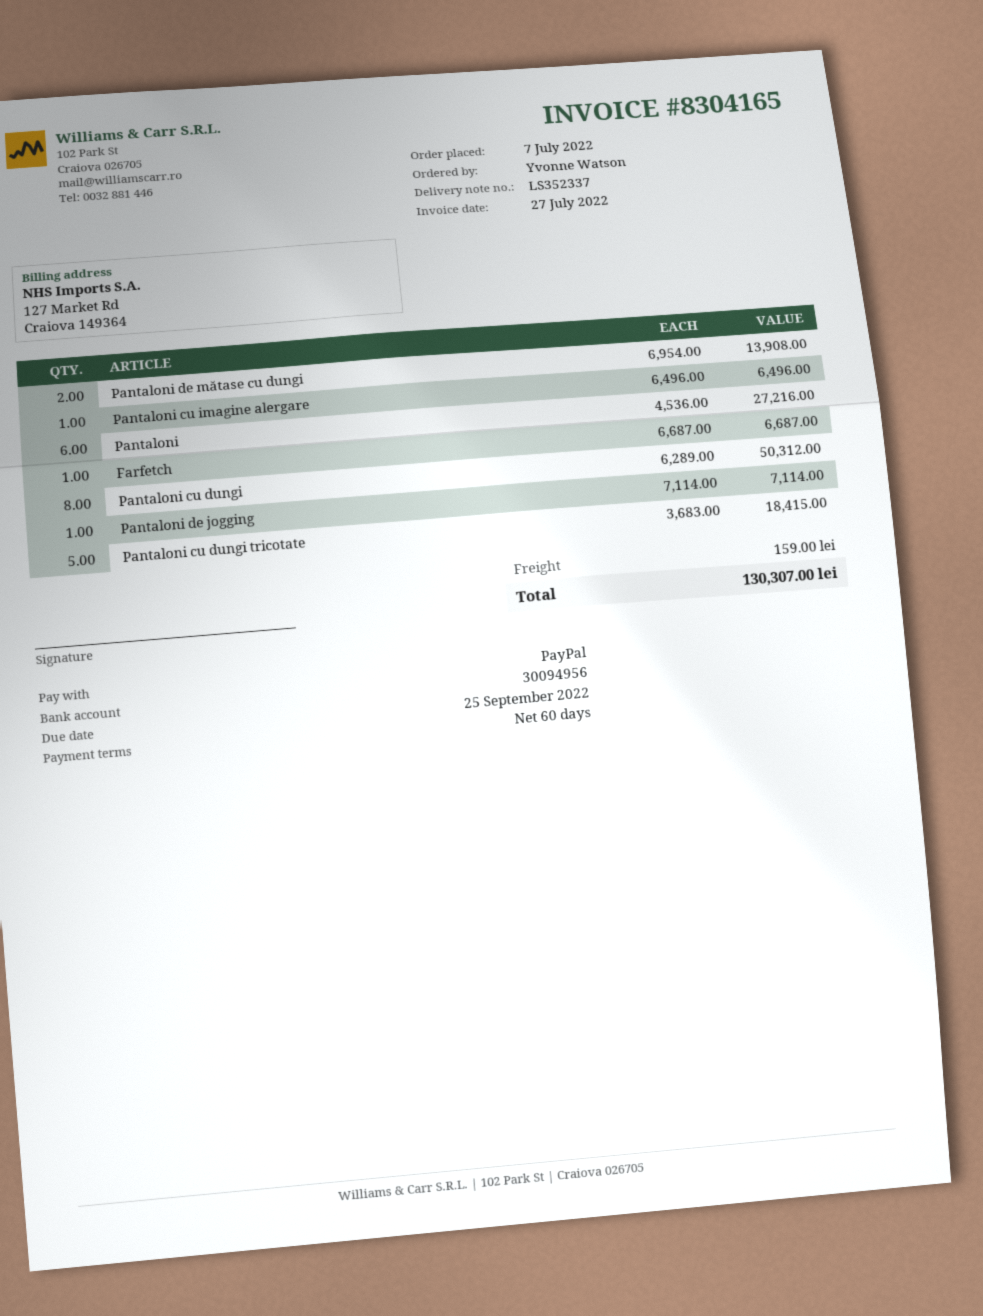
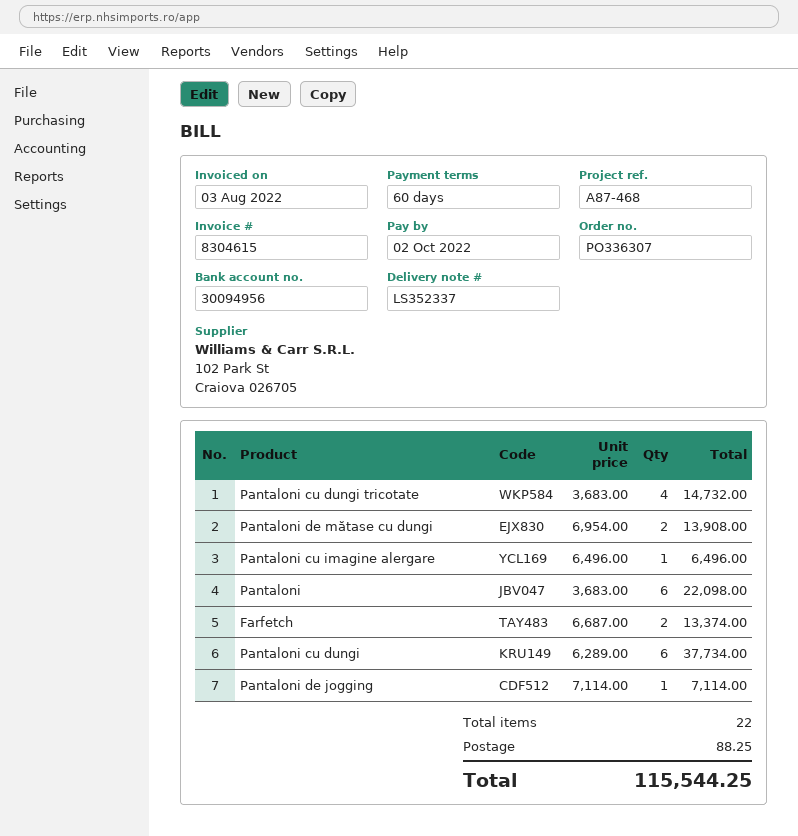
invoice number: 8304165 -> 8304615
invoice date: 2022-07-27 -> 2022-08-03
due date: 2022-09-25 -> 2022-10-02
Pantaloni: 6 x 4536.00 = 27216.00 -> 6 x 3683.00 = 22098.00
Farfetch: 1 x 6687.00 = 6687.00 -> 2 x 6687.00 = 13374.00
Pantaloni cu dungi: 8 x 6289.00 = 50312.00 -> 6 x 6289.00 = 37734.00
Pantaloni cu dungi tricotate: 5 x 3683.00 = 18415.00 -> 4 x 3683.00 = 14732.00
shipping: 159.00 -> 88.25
total: 130307.00 -> 115544.25

